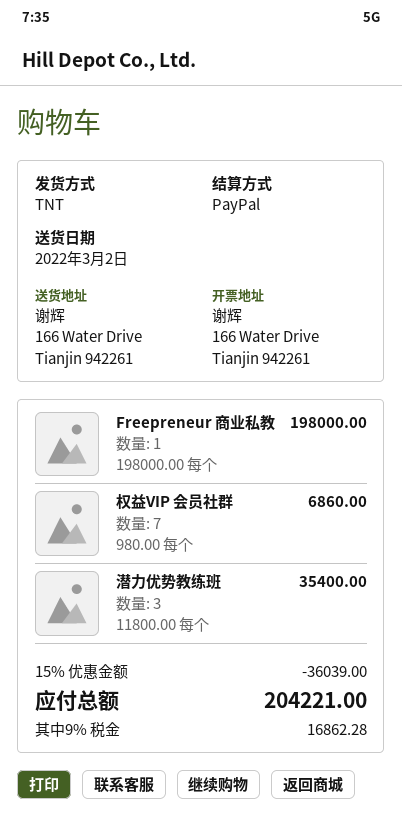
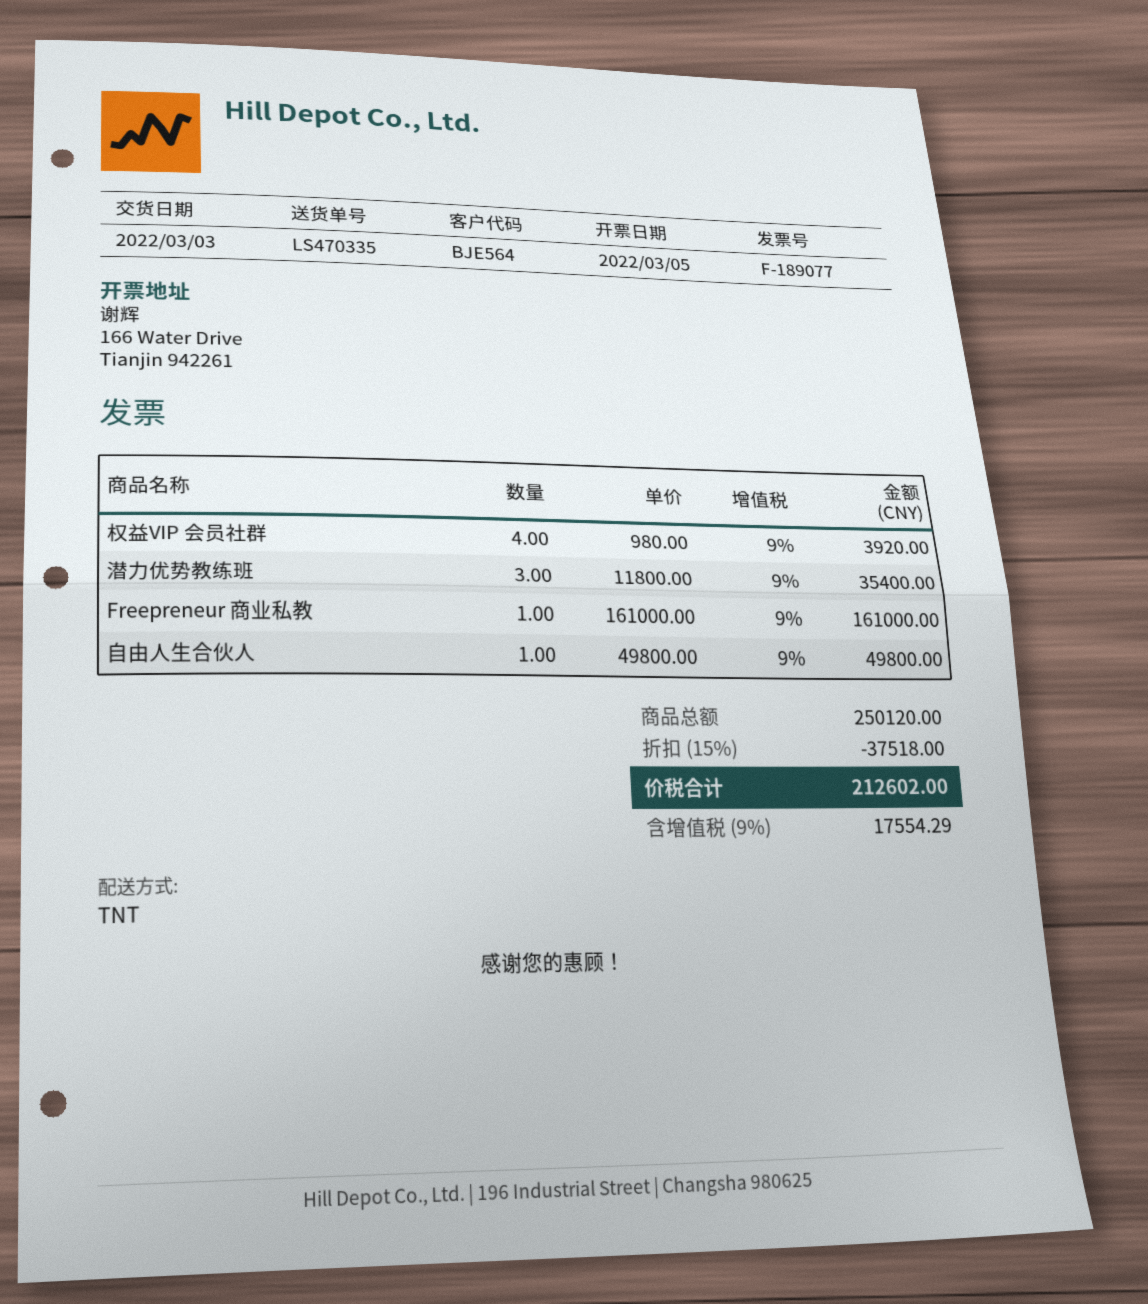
delivery date: 2022-03-02 -> 2022-03-03
Freepreneur 商业私教: 1 x 198000.00 = 198000.00 -> 1 x 161000.00 = 161000.00
权益VIP 会员社群: 7 x 980.00 = 6860.00 -> 4 x 980.00 = 3920.00
自由人生合伙人: none -> 1 x 49800.00 = 49800.00
discount: 15% = 36039.00 -> 15% = 37518.00
tax: 9% = 16862.28 -> 9% = 17554.29
total: 204221.00 -> 212602.00

